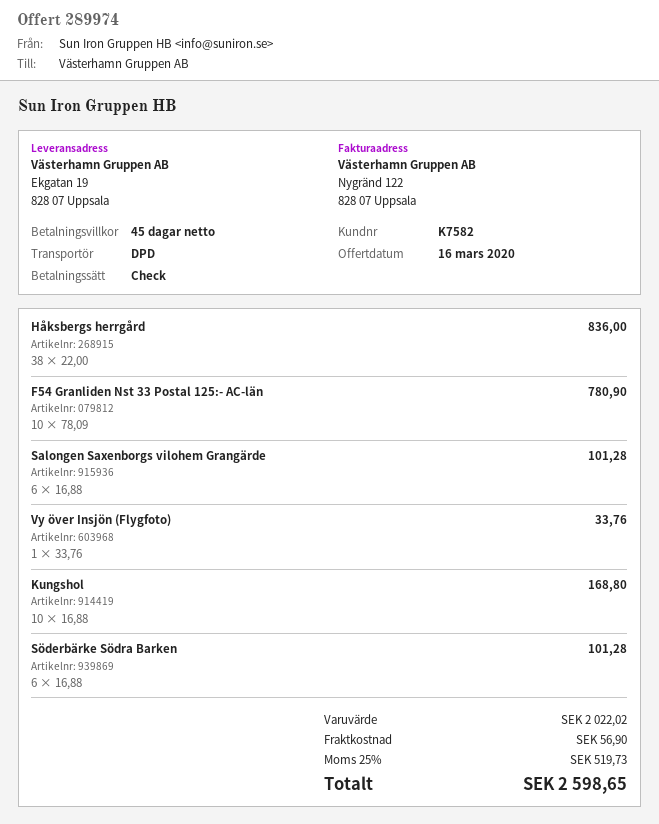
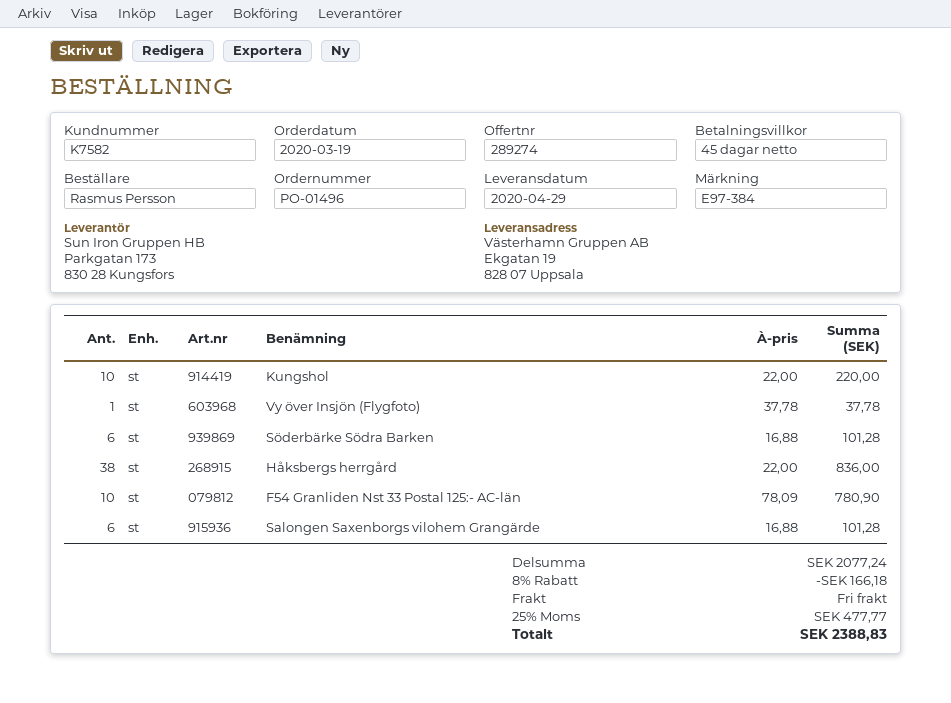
quote number: 289974 -> 289274
Vy över Insjön (Flygfoto): 1 x 33.76 = 33.76 -> 1 x 37.78 = 37.78
Kungshol: 10 x 16.88 = 168.80 -> 10 x 22.00 = 220.00
subtotal: 2022.02 -> 2077.24
discount: none -> 8% = 166.18
shipping: 56.90 -> 0.00
tax: 25% = 519.73 -> 25% = 477.77
total: 2598.65 -> 2388.83

